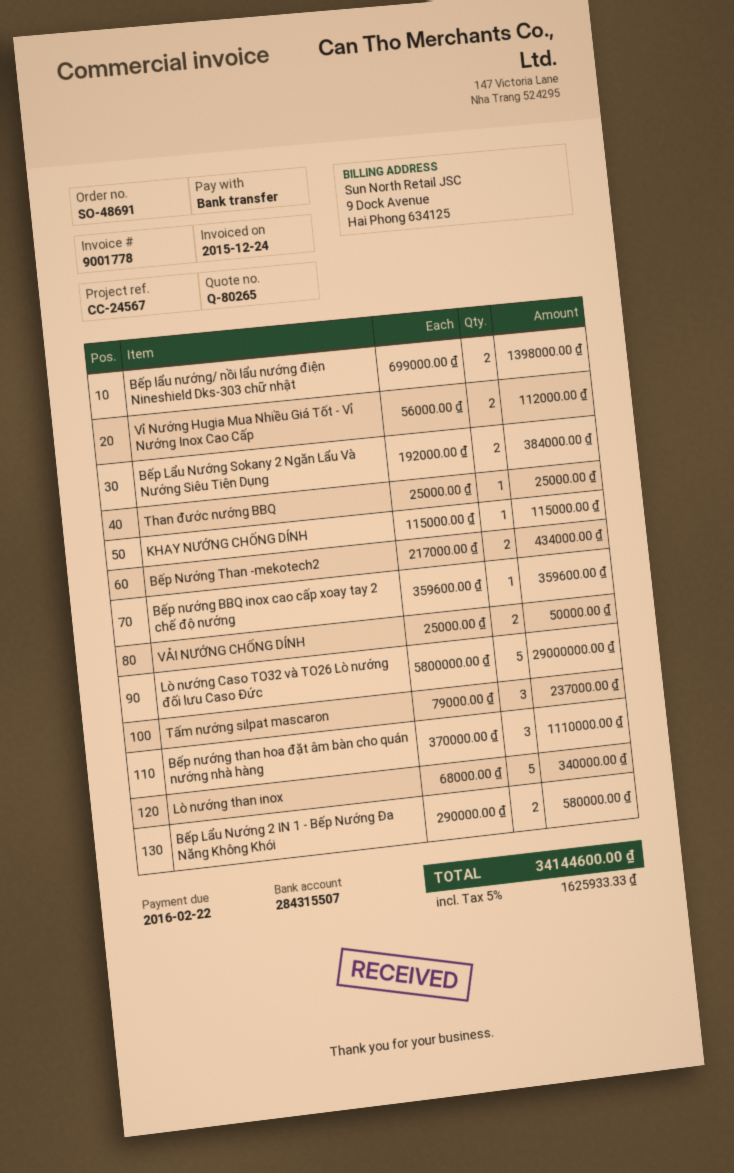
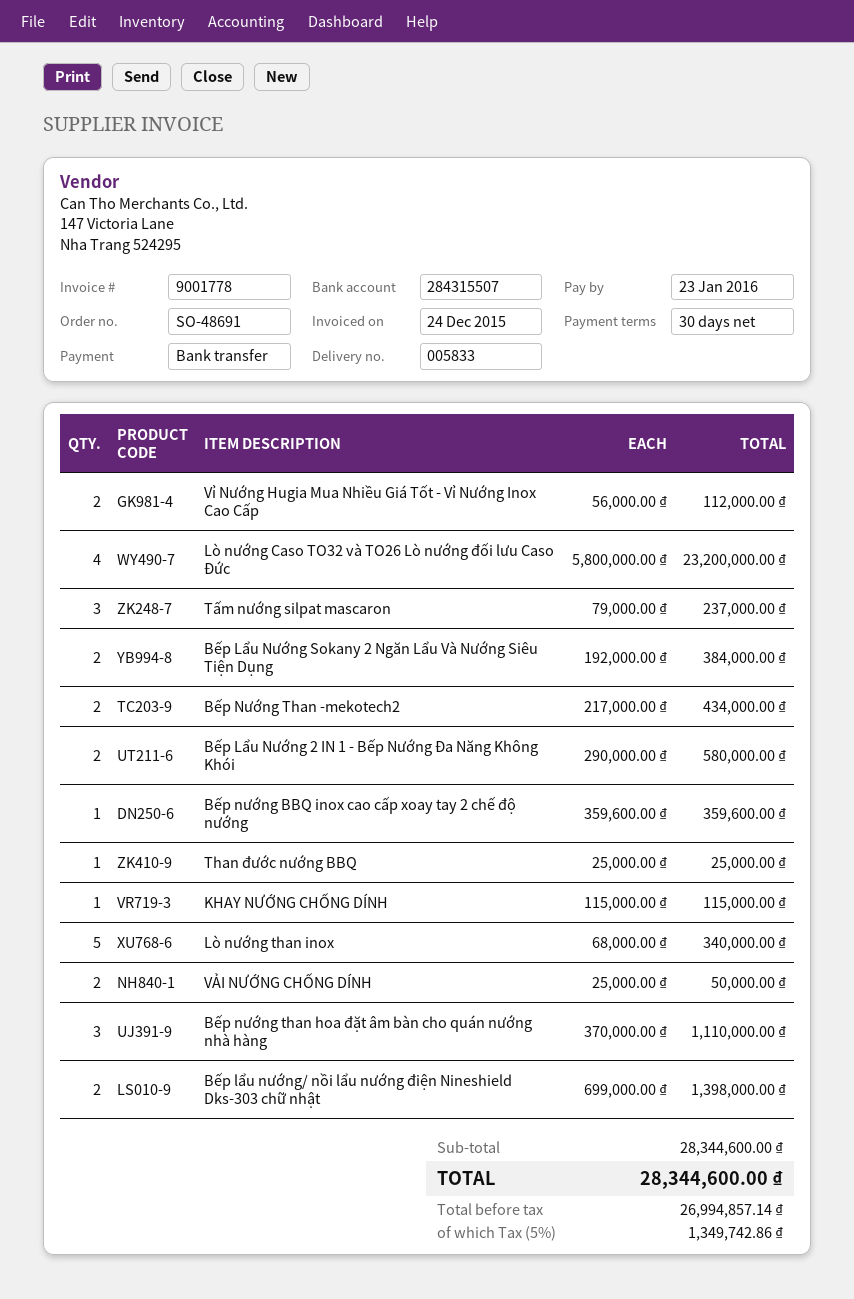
due date: 2016-02-22 -> 2016-01-23
Lò nướng Caso TO32 và TO26 Lò nướng đối lưu Caso Đức: 5 x 5800000.00 = 29000000.00 -> 4 x 5800000.00 = 23200000.00
tax: 5% = 1625933.33 -> 5% = 1349742.86
total: 34144600.00 -> 28344600.00

